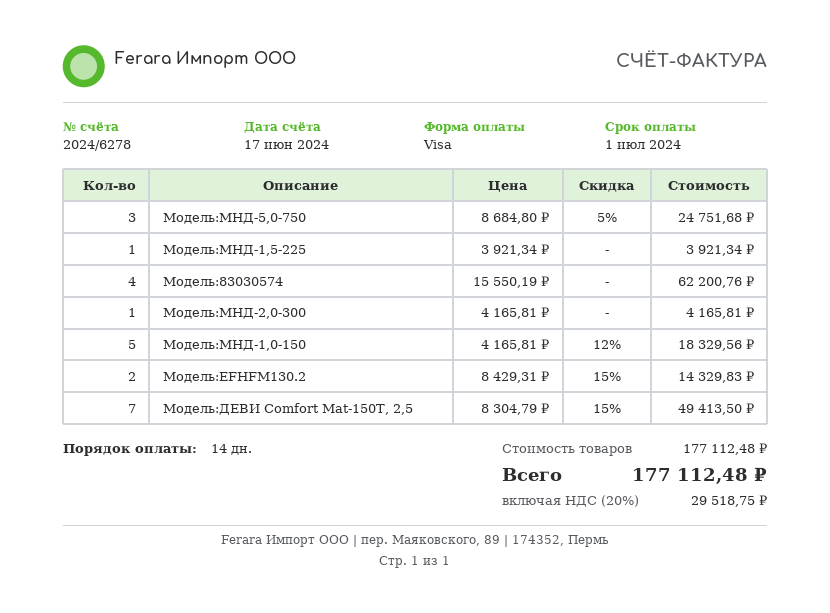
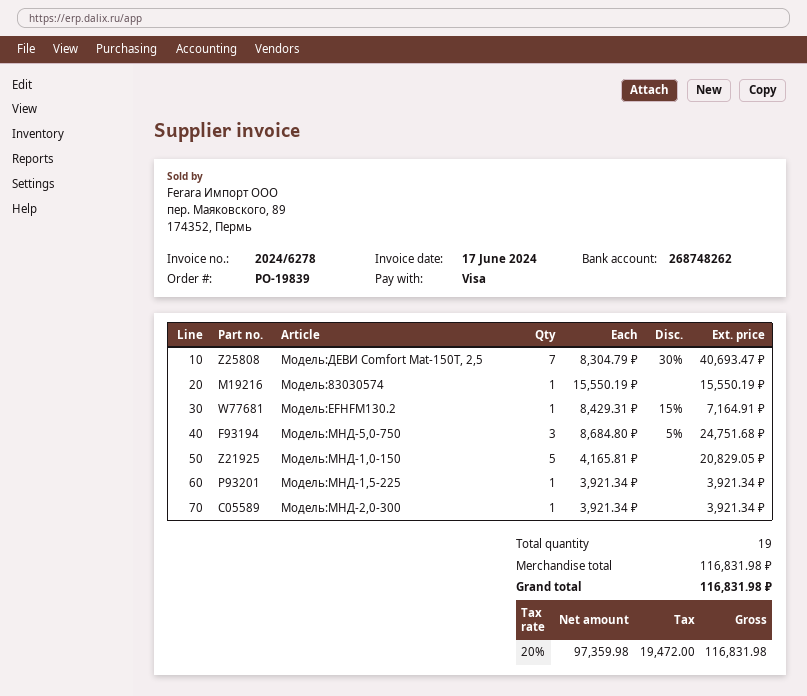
Модель:83030574: 4 x 15550.19 = 62200.76 -> 1 x 15550.19 = 15550.19
Модель:МНД-2,0-300: 1 x 4165.81 = 4165.81 -> 1 x 3921.34 = 3921.34
Модель:МНД-1,0-150: 5 x 4165.81 - 12% = 18329.56 -> 5 x 4165.81 = 20829.05
Модель:EFHFM130.2: 2 x 8429.31 - 15% = 14329.83 -> 1 x 8429.31 - 15% = 7164.91
Модель:ДЕВИ Comfort Mat-150T, 2,5: 7 x 8304.79 - 15% = 49413.50 -> 7 x 8304.79 - 30% = 40693.47
subtotal: 177112.48 -> 116831.98
tax: 20% = 29518.75 -> 20% = 19472.00
total: 177112.48 -> 116831.98

